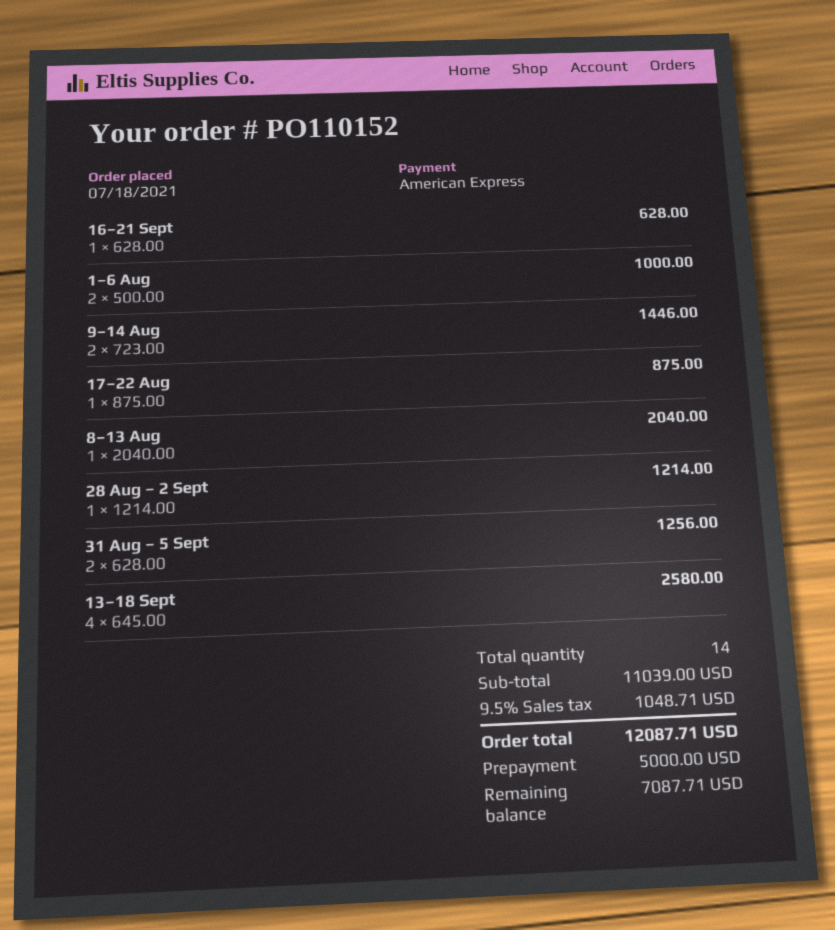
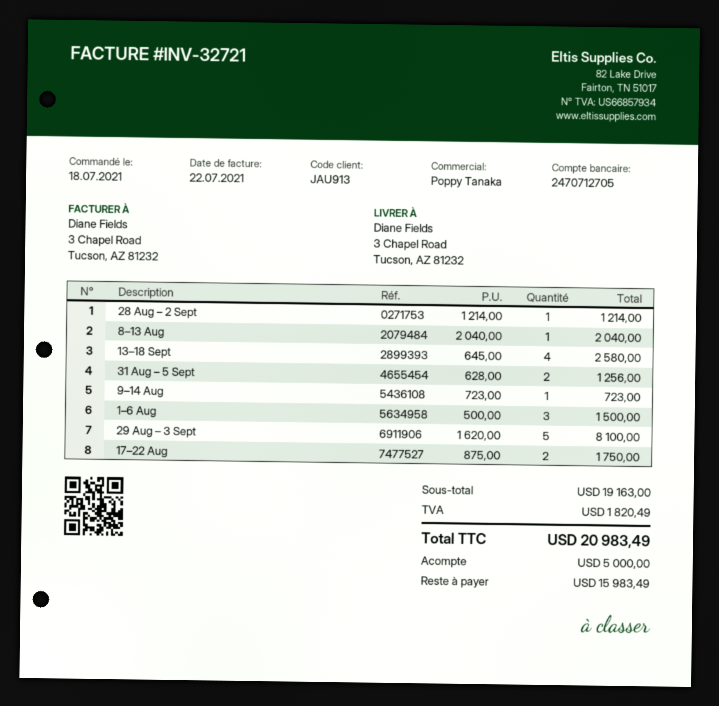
16–21 Sept: 1 x 628.00 = 628.00 -> none
1–6 Aug: 2 x 500.00 = 1000.00 -> 3 x 500.00 = 1500.00
9–14 Aug: 2 x 723.00 = 1446.00 -> 1 x 723.00 = 723.00
17–22 Aug: 1 x 875.00 = 875.00 -> 2 x 875.00 = 1750.00
29 Aug – 3 Sept: none -> 5 x 1620.00 = 8100.00
subtotal: 11039.00 -> 19163.00
tax: 1048.71 -> 1820.49
total: 12087.71 -> 20983.49
balance: 7087.71 -> 15983.49

